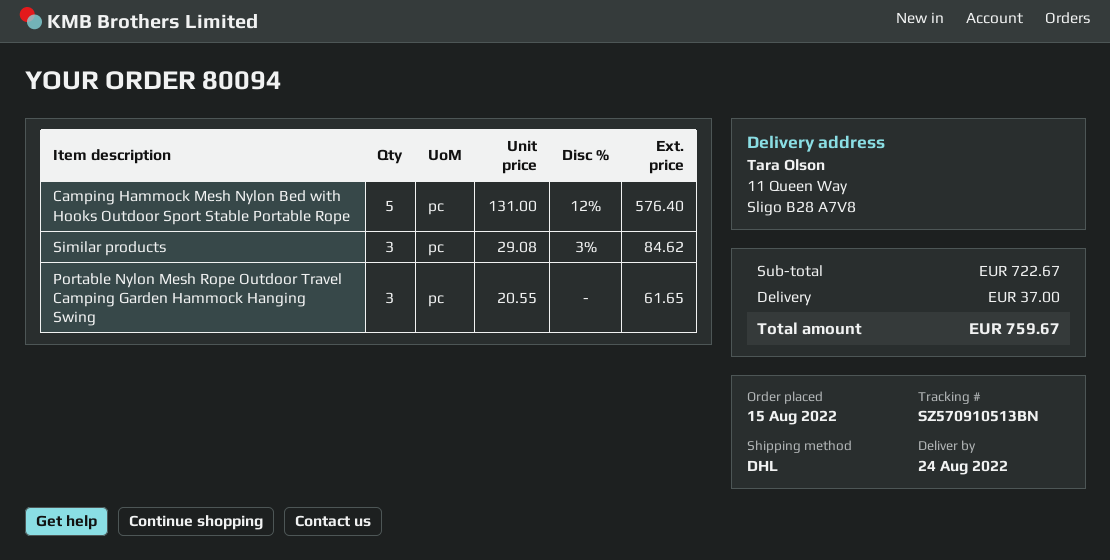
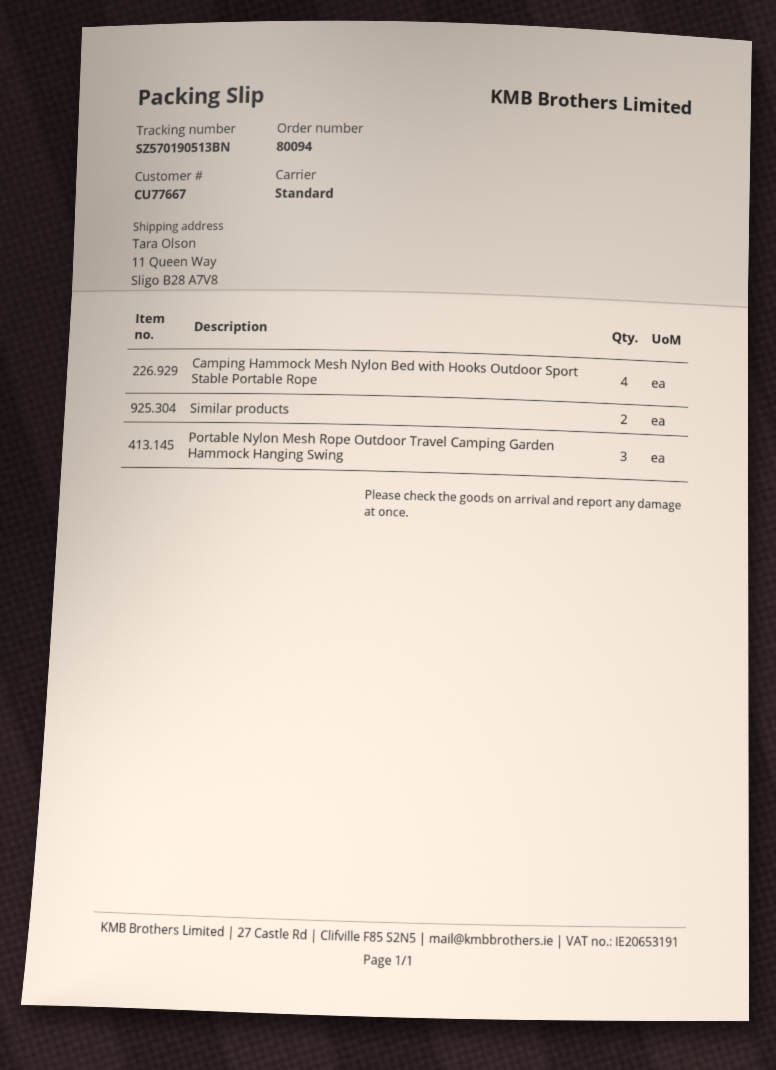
shipping method: DHL -> standard
tracking number: SZ570910513BN -> SZ570190513BN
Camping Hammock Mesh Nylon Bed with Hooks Outdoor Sport Stable Portable Rope: 5 -> 4
Similar products: 3 -> 2

